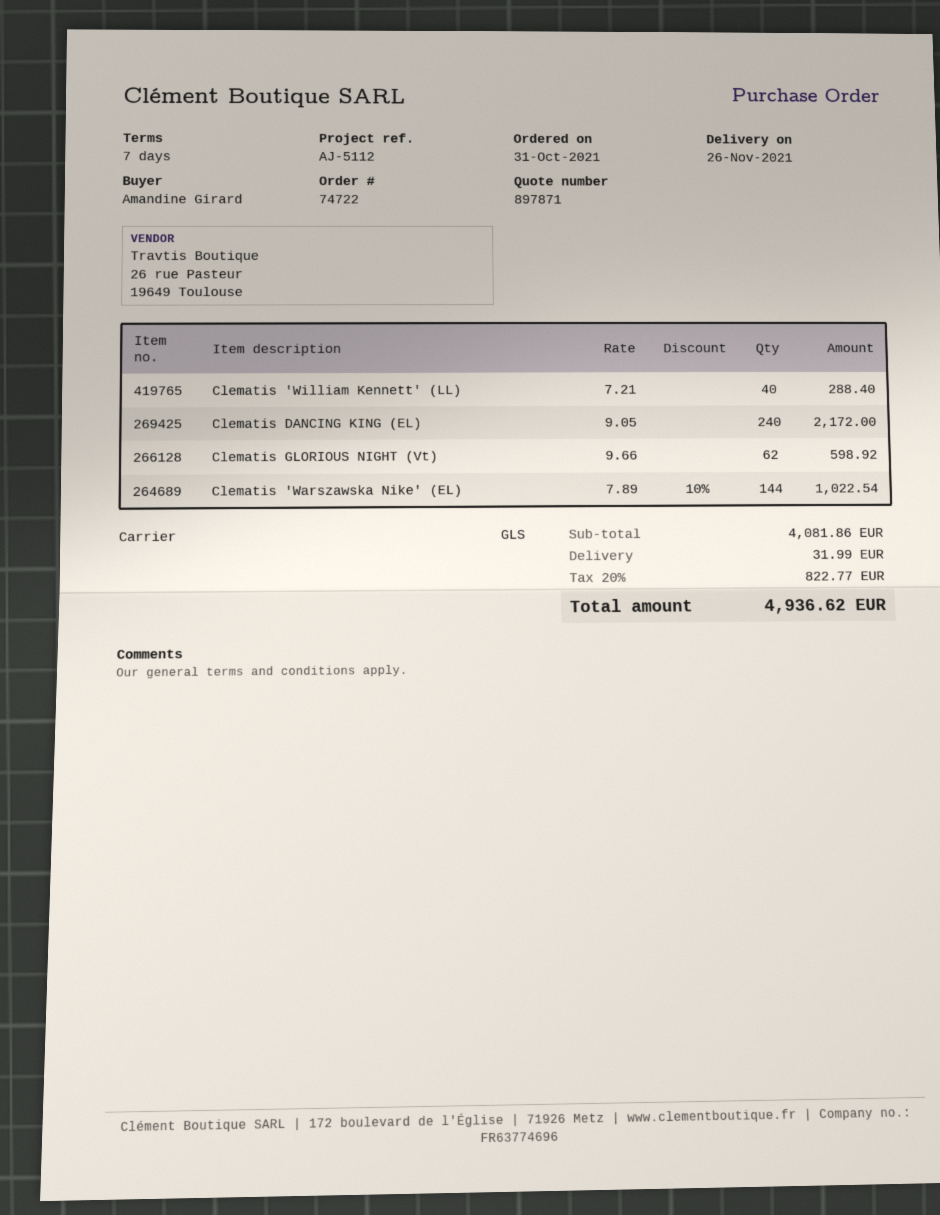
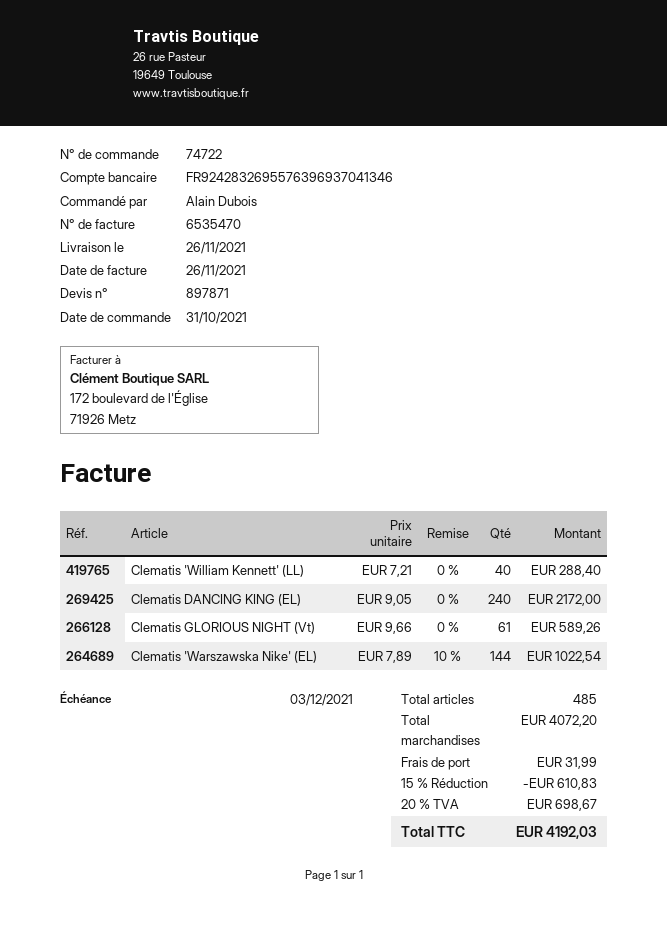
ordered by: Amandine Girard -> Alain Dubois
Clematis GLORIOUS NIGHT (Vt): 62 x 9.66 = 598.92 -> 61 x 9.66 = 589.26
subtotal: 4081.86 -> 4072.20
discount: none -> 15% = 610.83
tax: 20% = 822.77 -> 20% = 698.67
total: 4936.62 -> 4192.03

